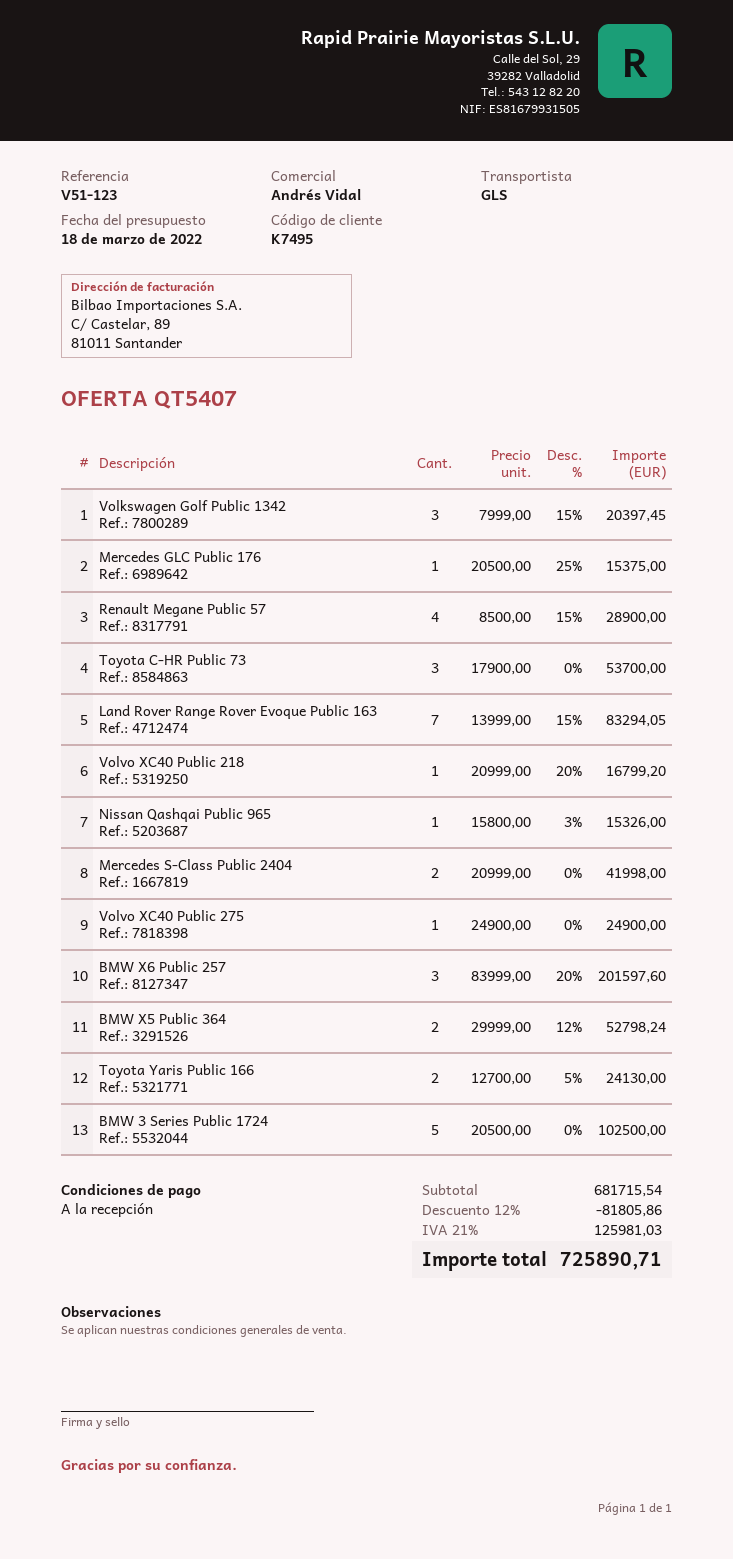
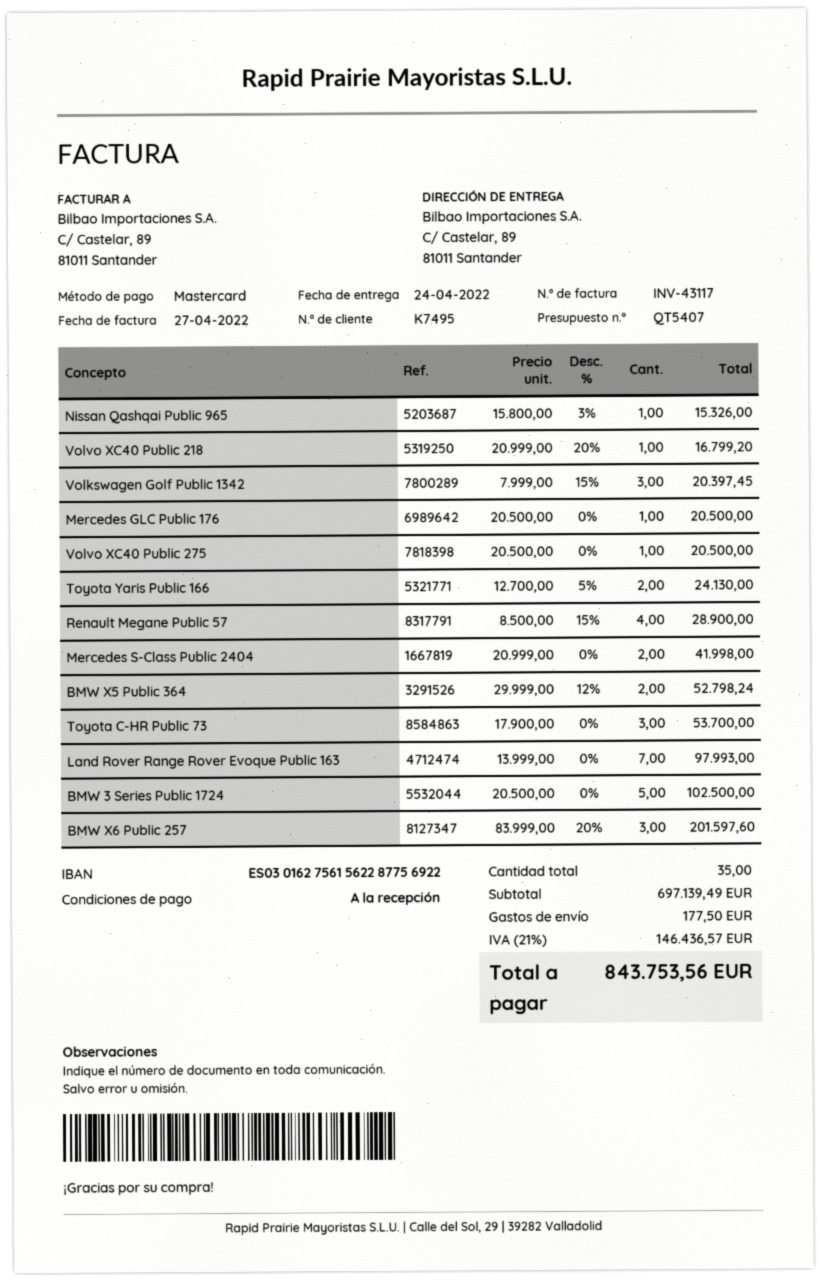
Mercedes GLC Public 176: 1 x 20500.00 - 25% = 15375.00 -> 1 x 20500.00 = 20500.00
Land Rover Range Rover Evoque Public 163: 7 x 13999.00 - 15% = 83294.05 -> 7 x 13999.00 = 97993.00
Volvo XC40 Public 275: 1 x 24900.00 = 24900.00 -> 1 x 20500.00 = 20500.00
subtotal: 681715.54 -> 697139.49
discount: 12% = 81805.86 -> none
shipping: none -> 177.50
tax: 21% = 125981.03 -> 21% = 146436.57
total: 725890.71 -> 843753.56

